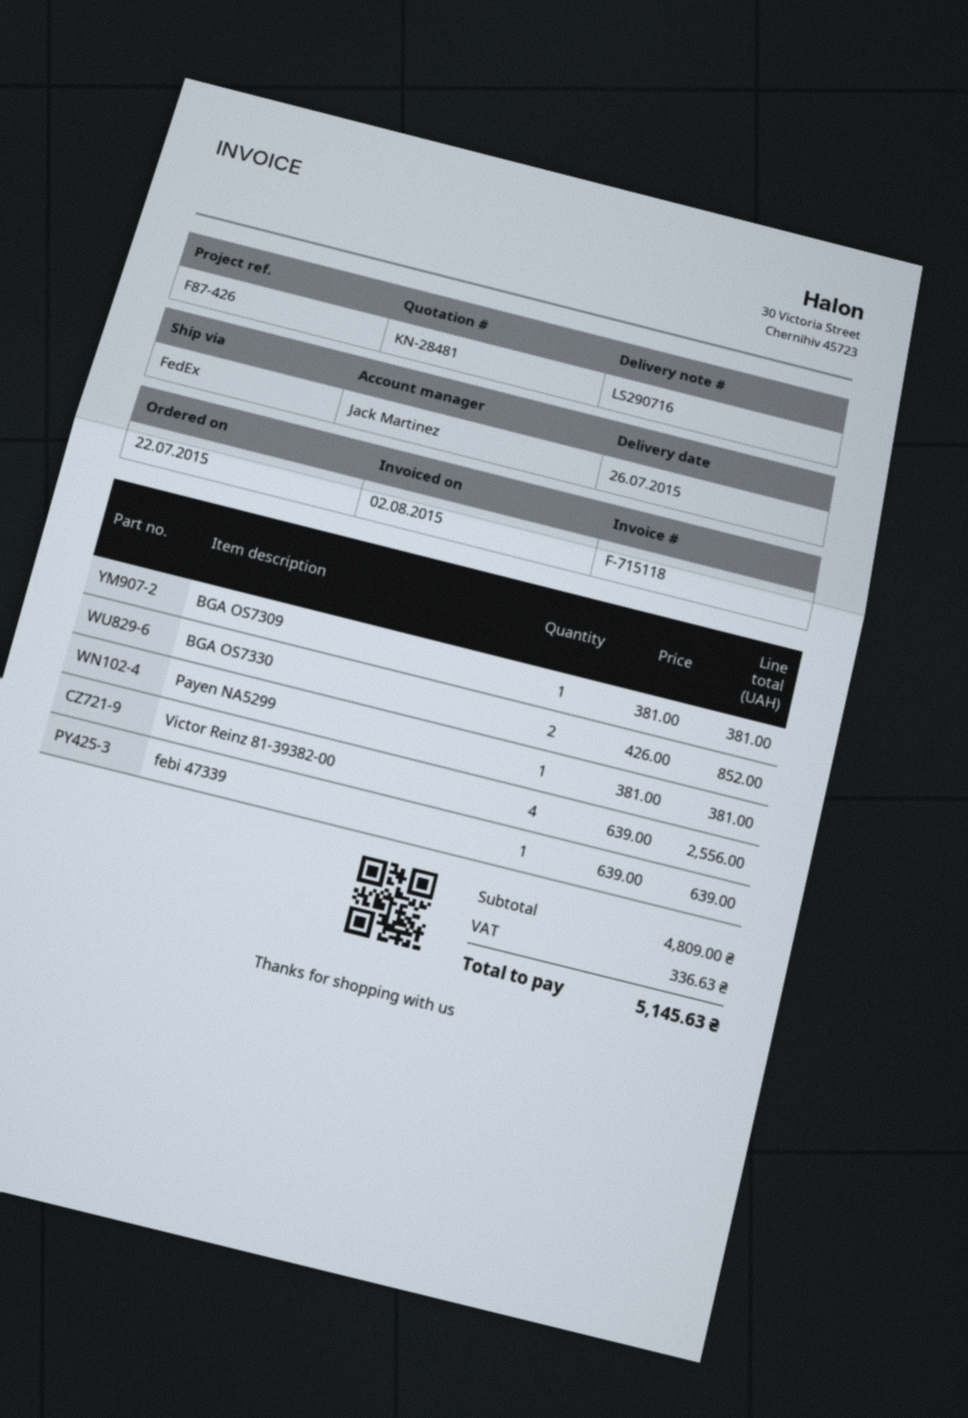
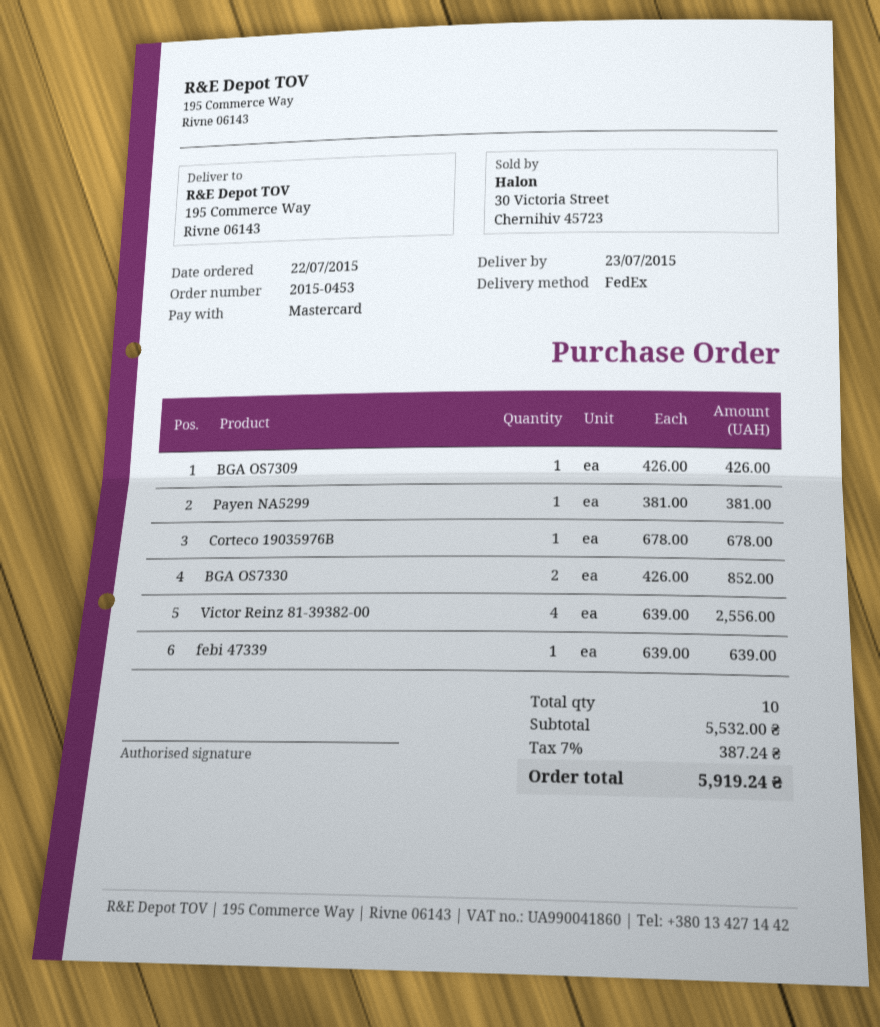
delivery date: 2015-07-26 -> 2015-07-23
BGA OS7309: 1 x 381.00 = 381.00 -> 1 x 426.00 = 426.00
Corteco 19035976B: none -> 1 x 678.00 = 678.00
subtotal: 4809.00 -> 5532.00
tax: 336.63 -> 387.24
total: 5145.63 -> 5919.24

